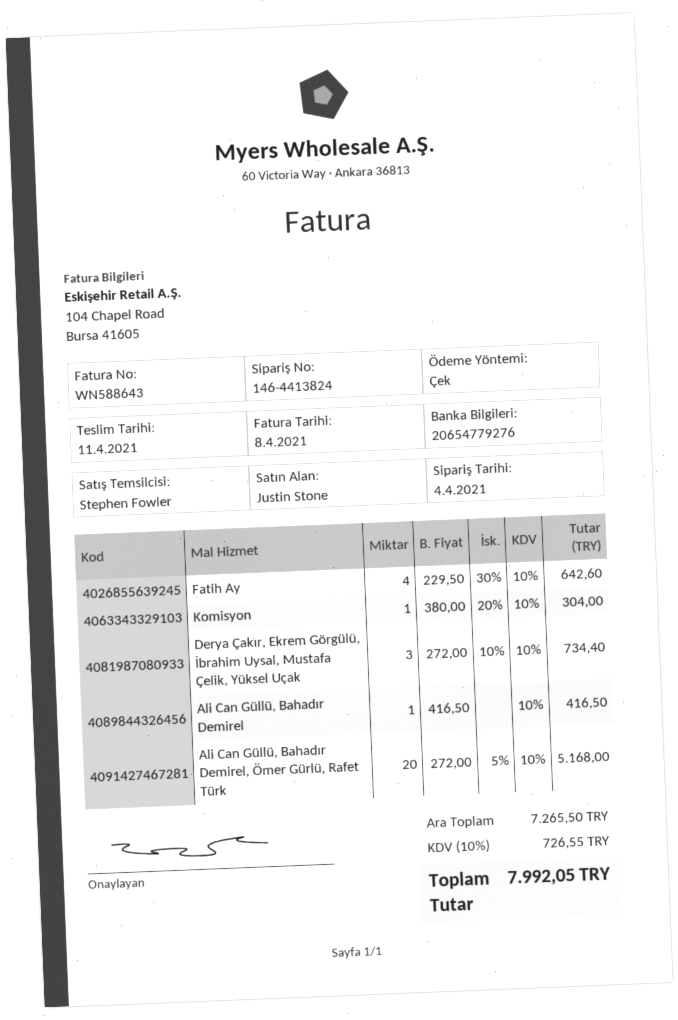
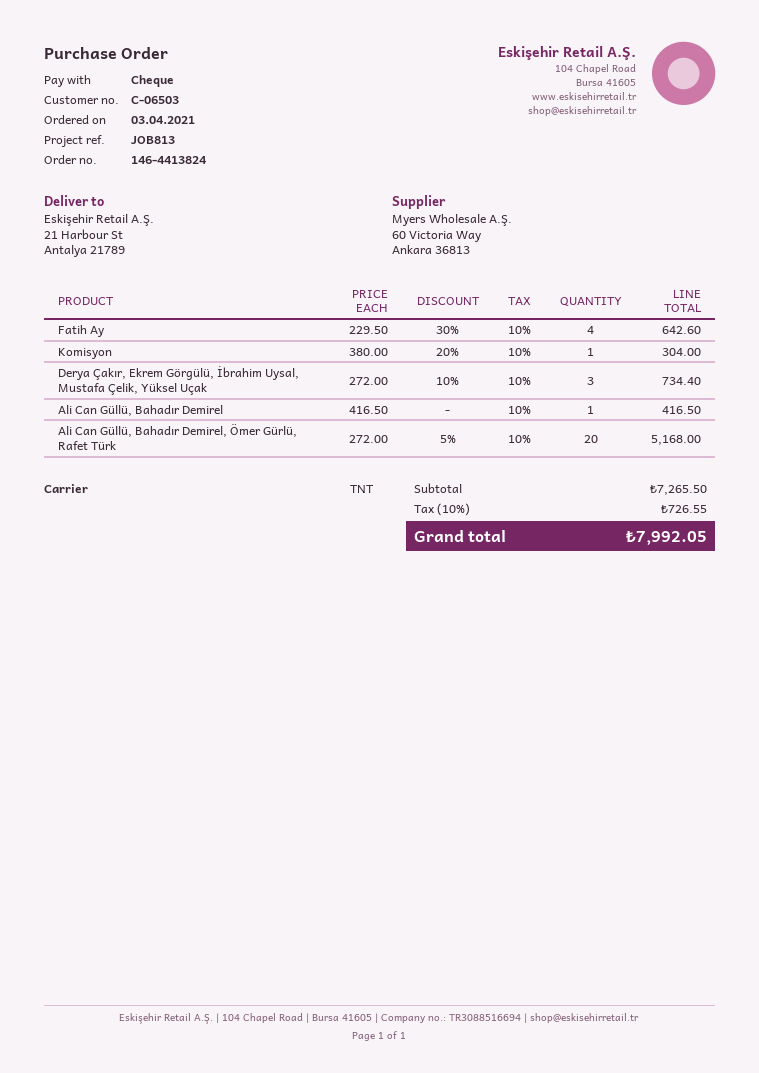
order date: 2021-04-04 -> 2021-04-03

